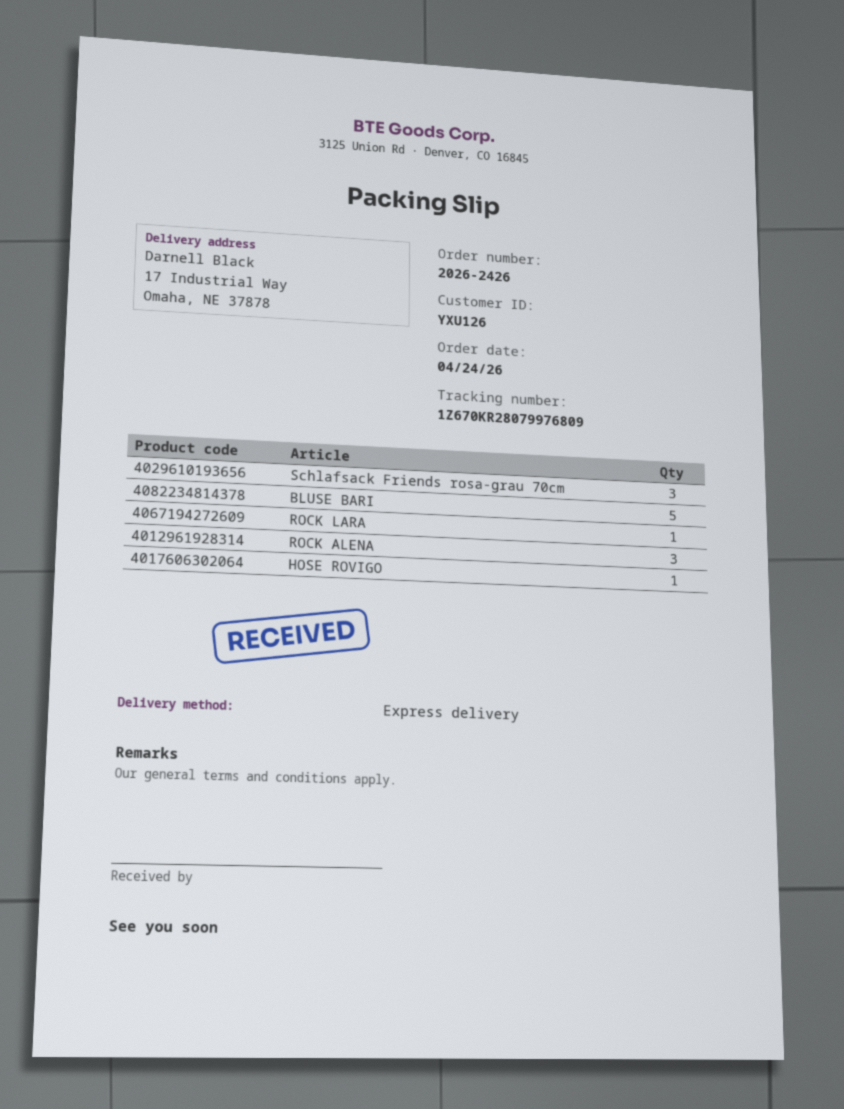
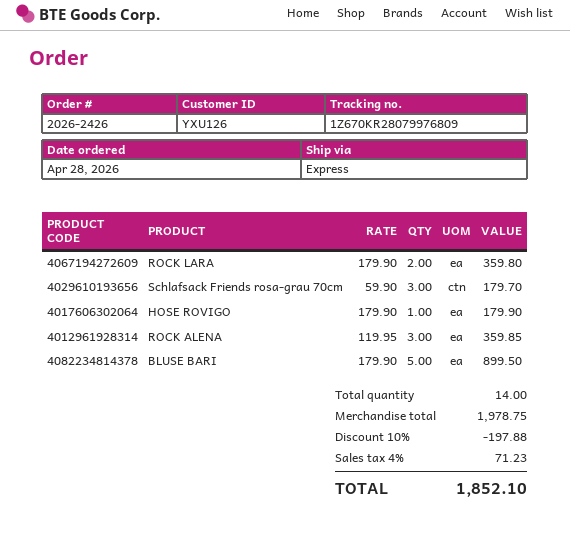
order date: 2026-04-24 -> 2026-04-28
ROCK LARA: 1 -> 2

